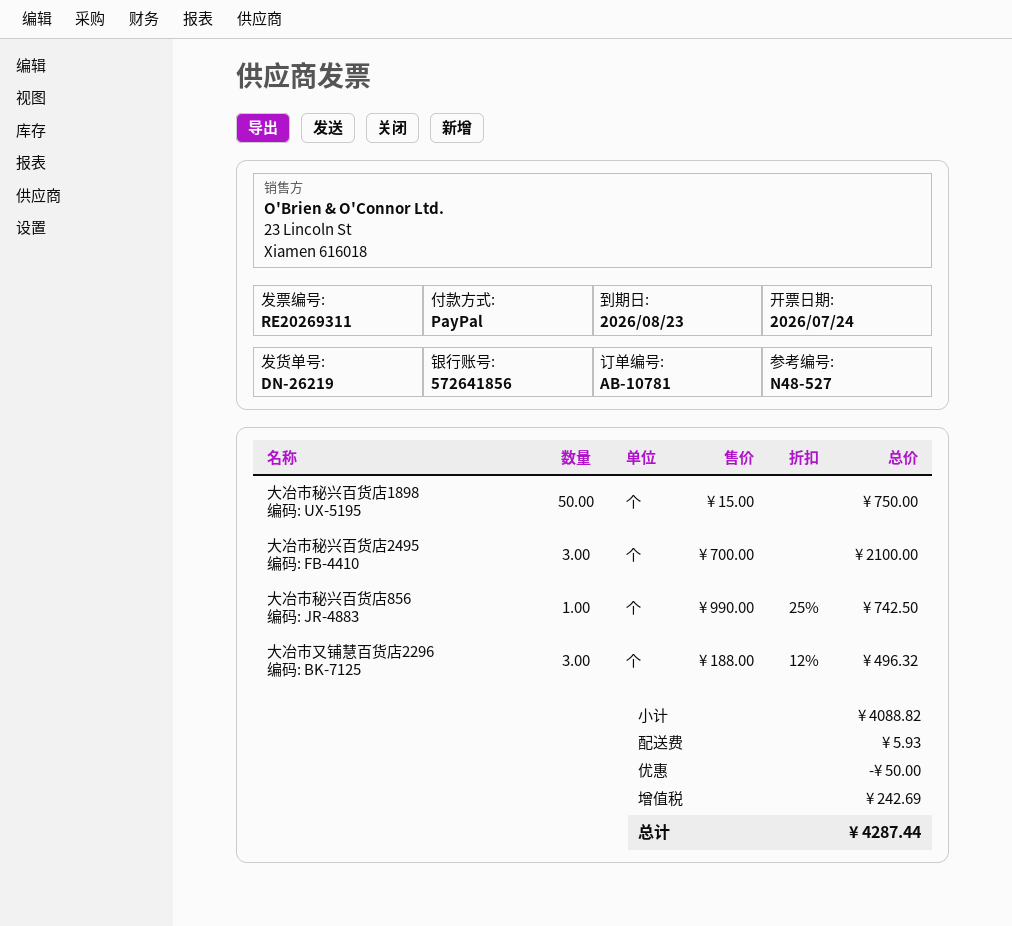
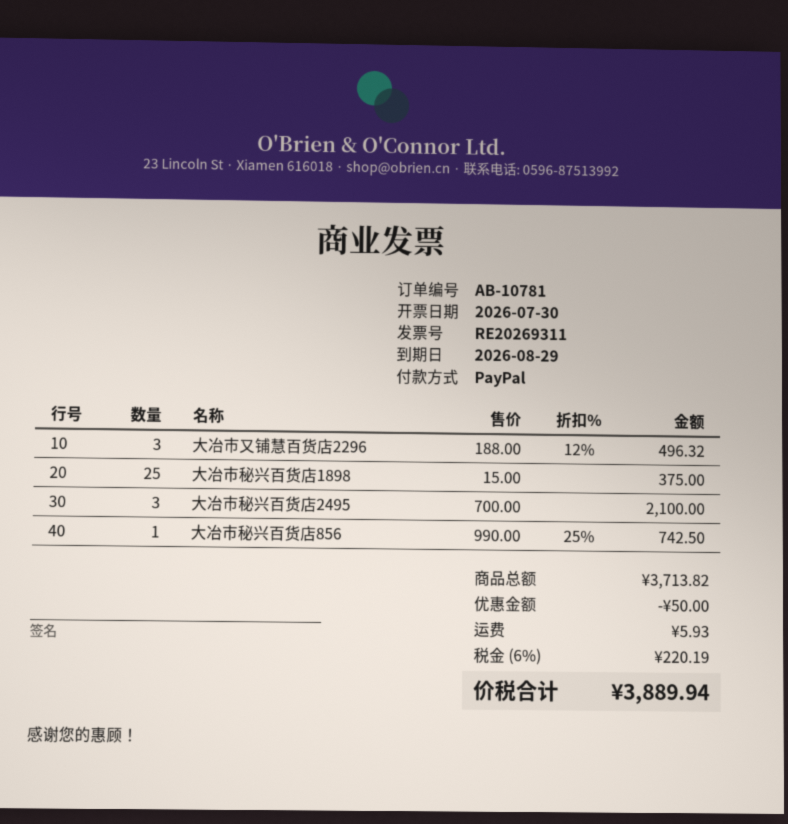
invoice date: 2026-07-24 -> 2026-07-30
due date: 2026-08-23 -> 2026-08-29
大冶市秘兴百货店1898: 50 x 15.00 = 750.00 -> 25 x 15.00 = 375.00
subtotal: 4088.82 -> 3713.82
tax: 242.69 -> 220.19
total: 4287.44 -> 3889.94

